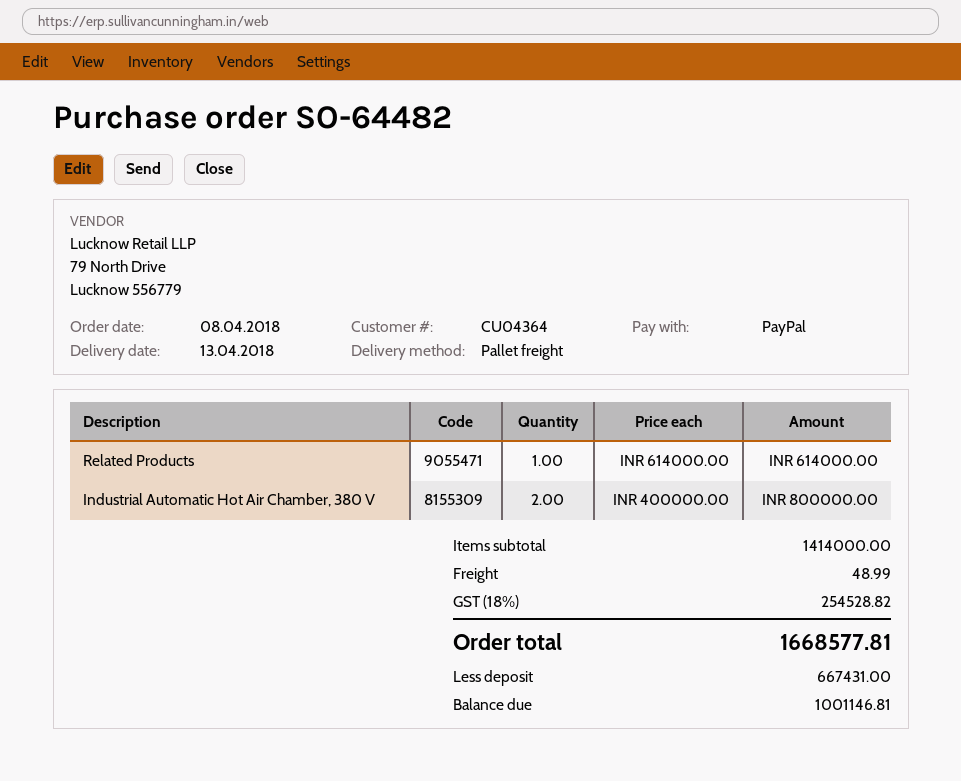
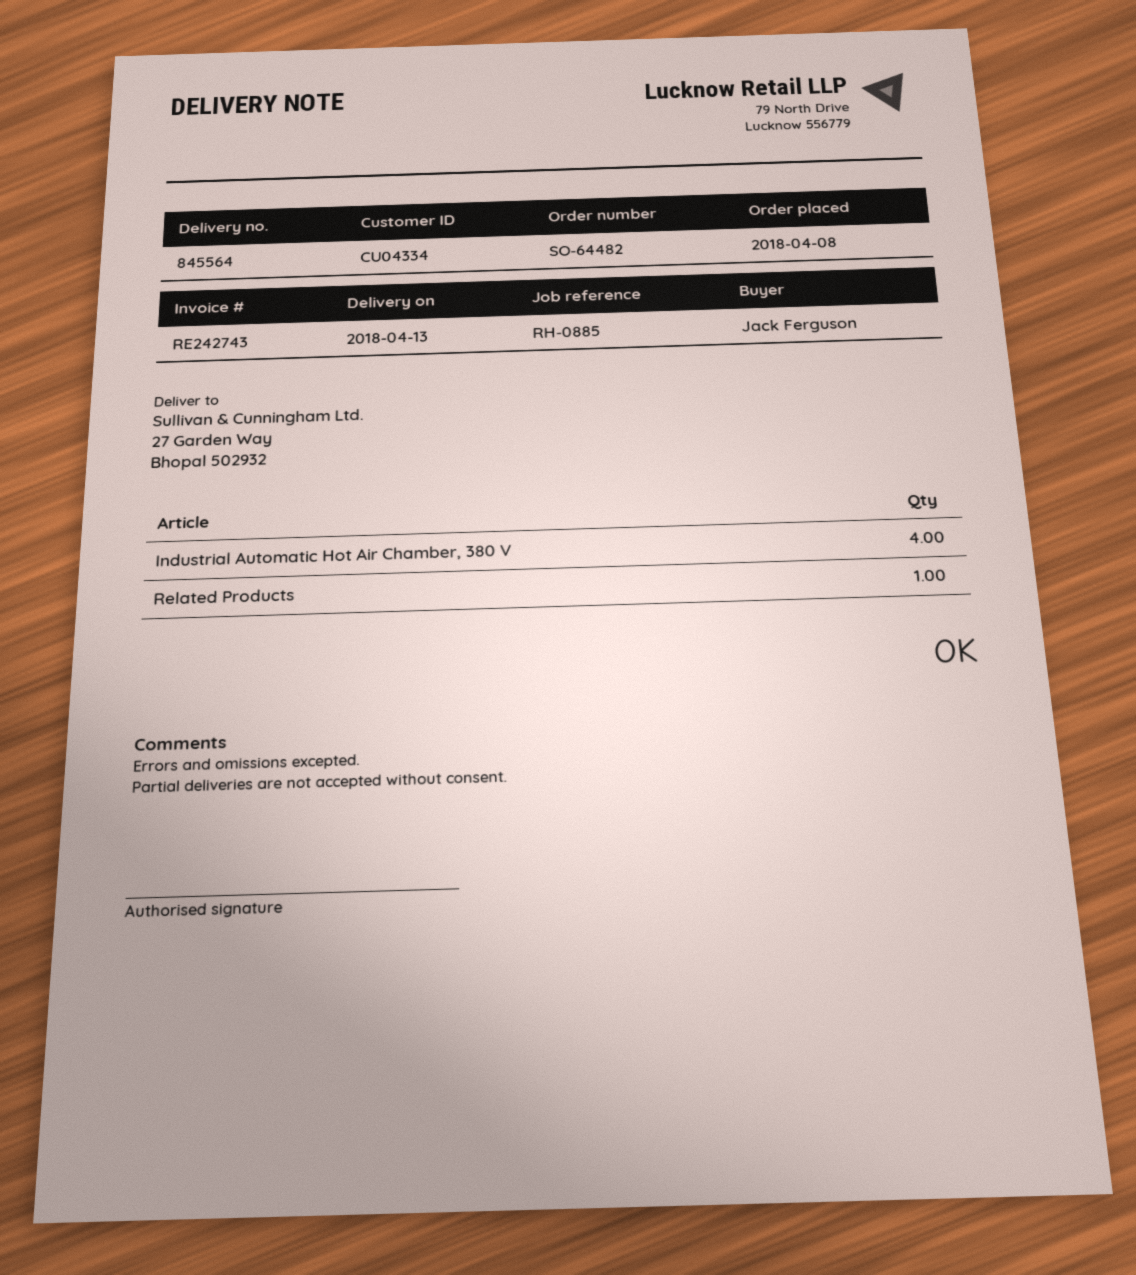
customer number: CU04364 -> CU04334
Industrial Automatic Hot Air Chamber, 380 V: 2 -> 4

